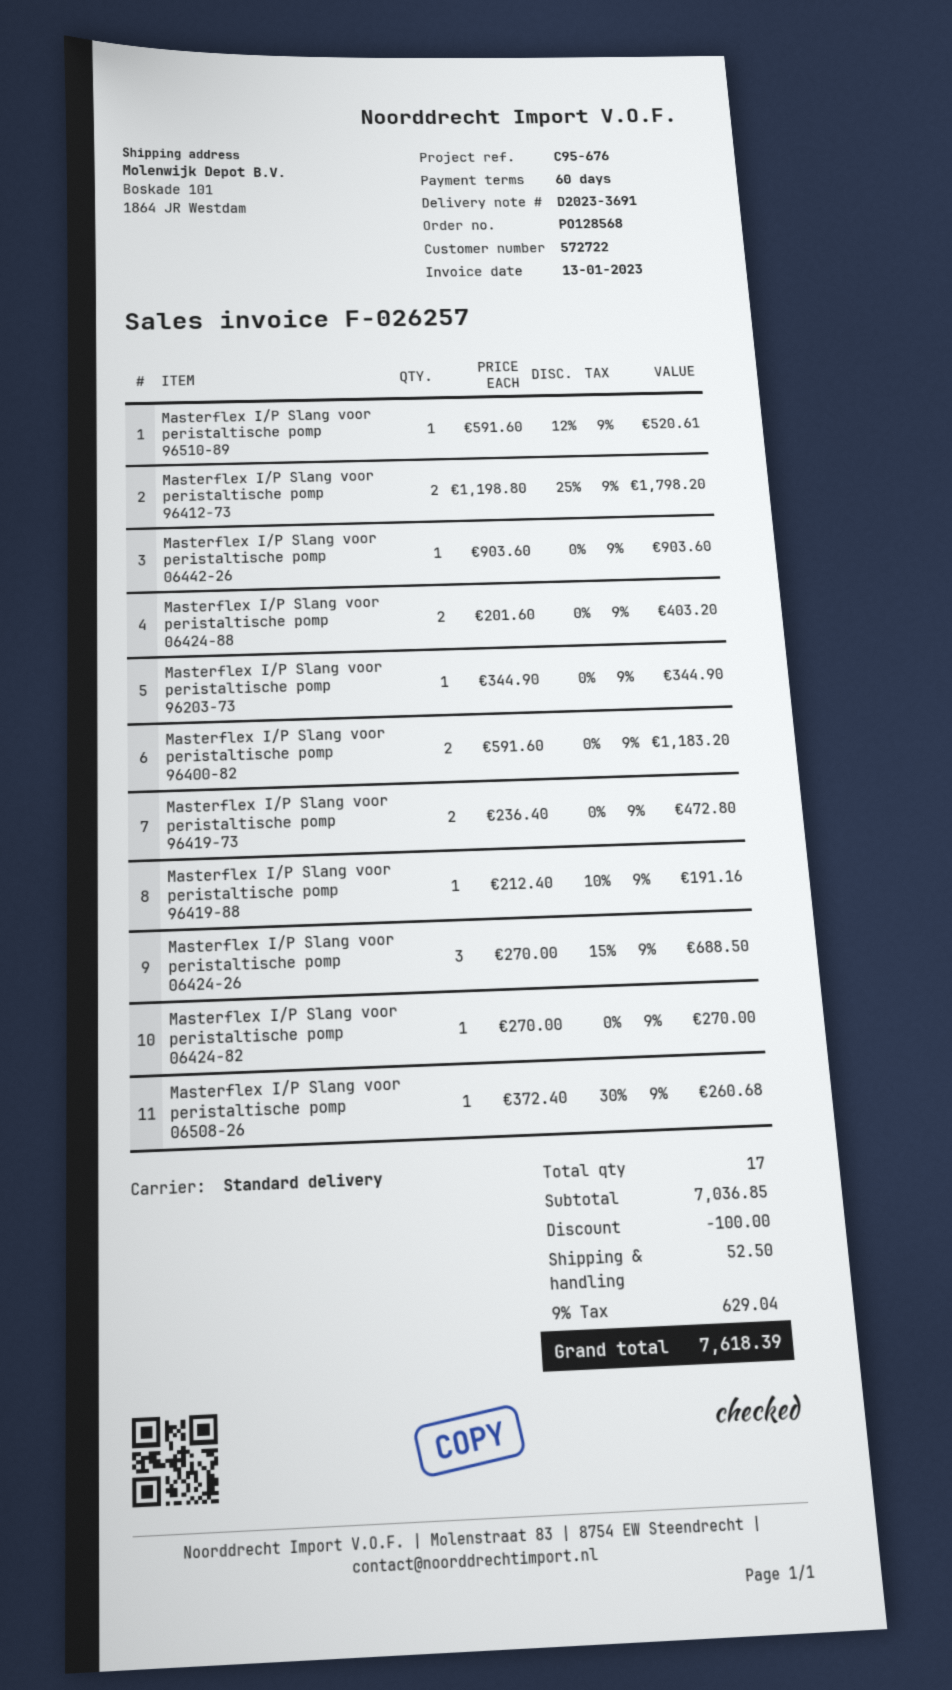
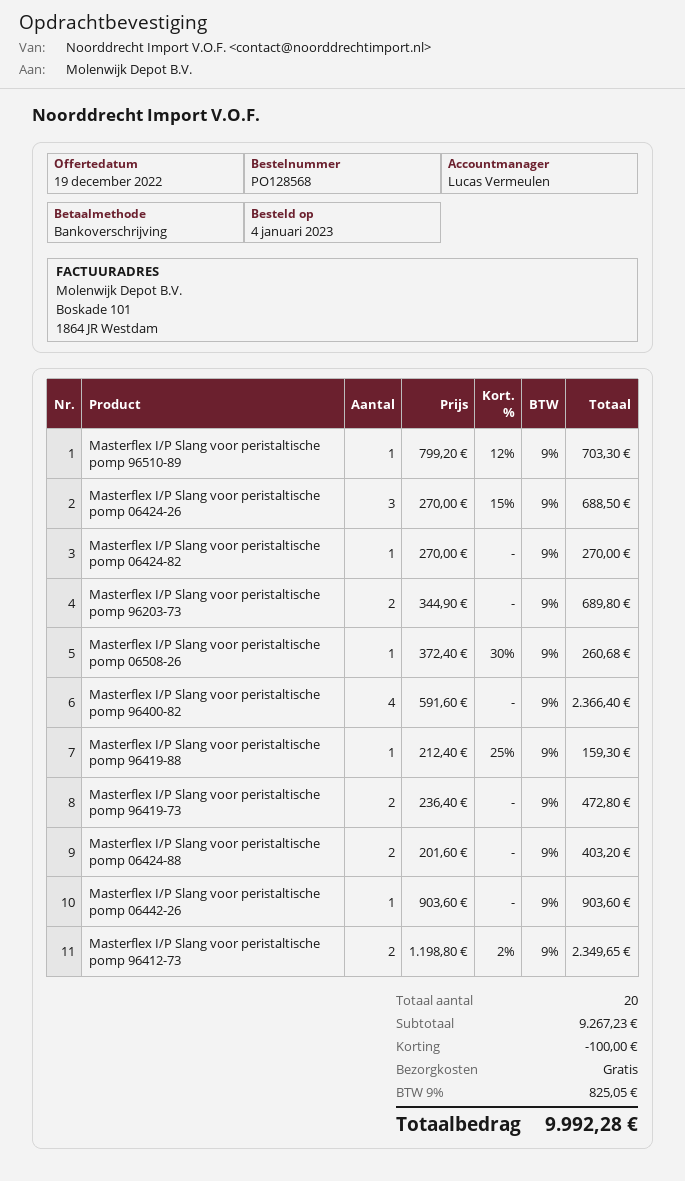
Masterflex I/P Slang voor peristaltische pomp 96510-89: 1 x 591.60 - 12% = 520.61 -> 1 x 799.20 - 12% = 703.30
Masterflex I/P Slang voor peristaltische pomp 96412-73: 2 x 1198.80 - 25% = 1798.20 -> 2 x 1198.80 - 2% = 2349.65
Masterflex I/P Slang voor peristaltische pomp 96203-73: 1 x 344.90 = 344.90 -> 2 x 344.90 = 689.80
Masterflex I/P Slang voor peristaltische pomp 96400-82: 2 x 591.60 = 1183.20 -> 4 x 591.60 = 2366.40
Masterflex I/P Slang voor peristaltische pomp 96419-88: 1 x 212.40 - 10% = 191.16 -> 1 x 212.40 - 25% = 159.30
total quantity: 17 -> 20
subtotal: 7036.85 -> 9267.23
shipping: 52.50 -> 0.00
tax: 9% = 629.04 -> 9% = 825.05
total: 7618.39 -> 9992.28

